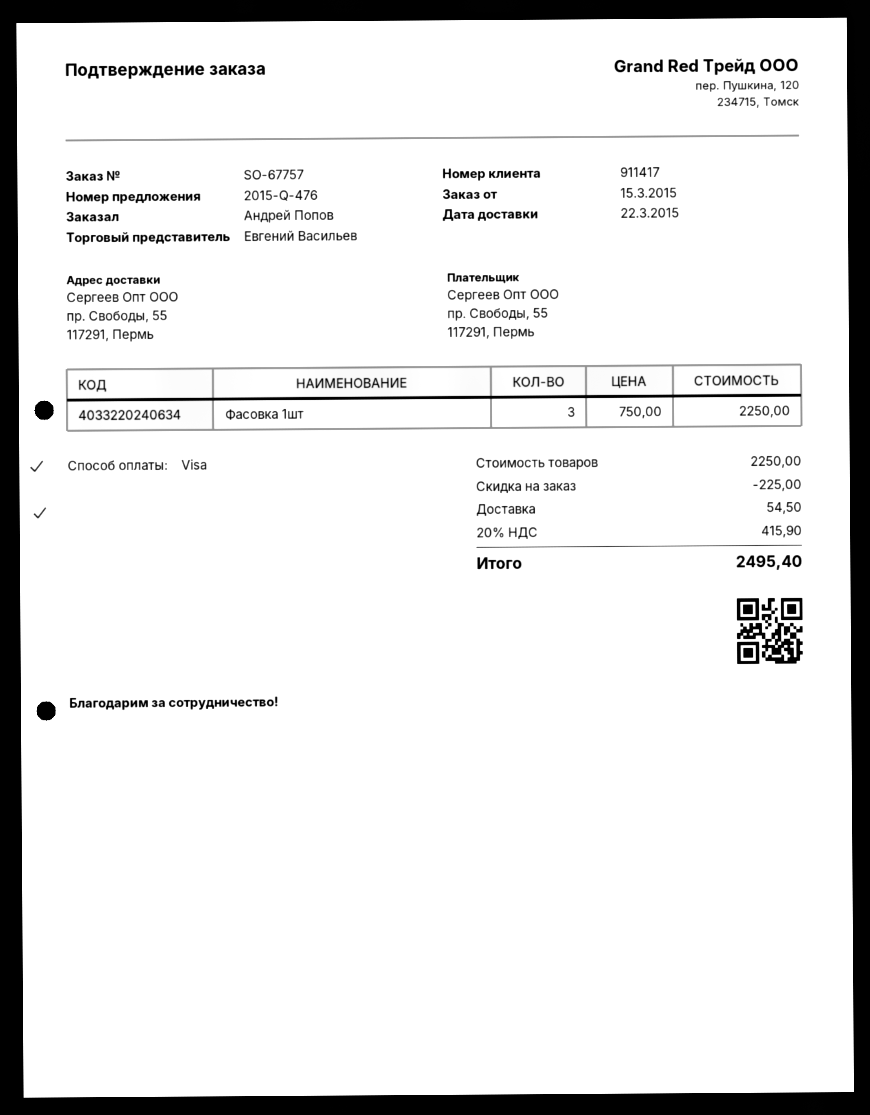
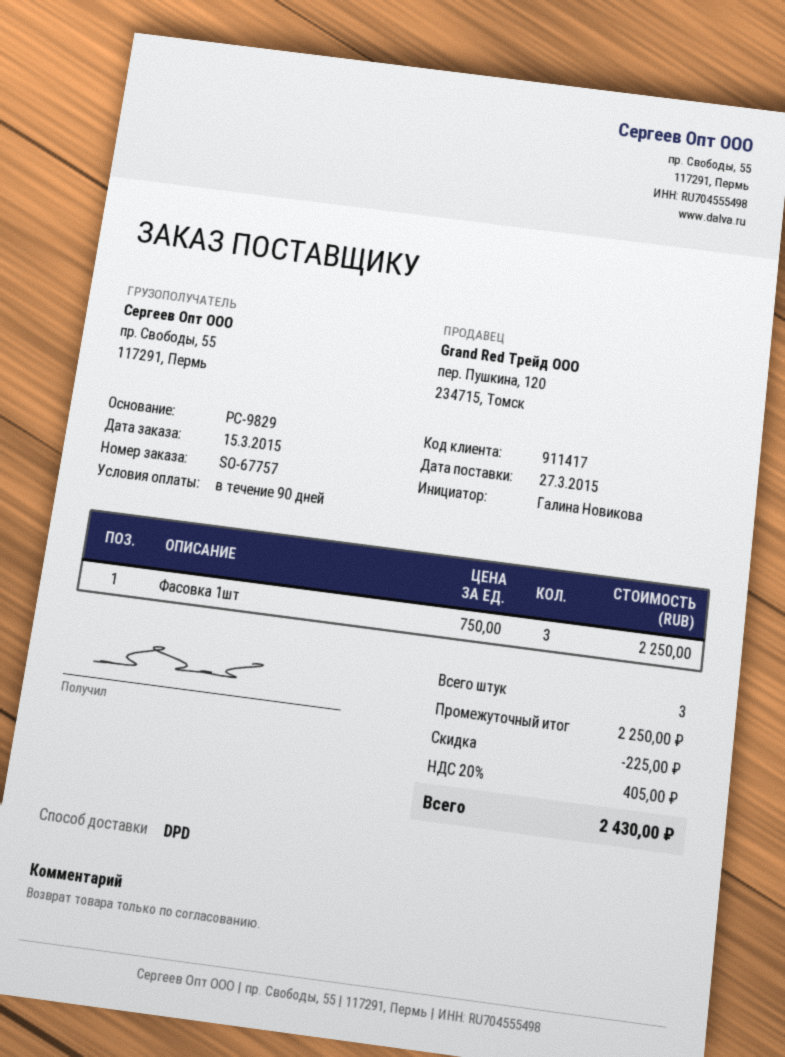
delivery date: 2015-03-22 -> 2015-03-27
ordered by: Андрей Попов -> Галина Новикова
shipping: 54.50 -> none
tax: 20% = 415.90 -> 20% = 405.00
total: 2495.40 -> 2430.00

